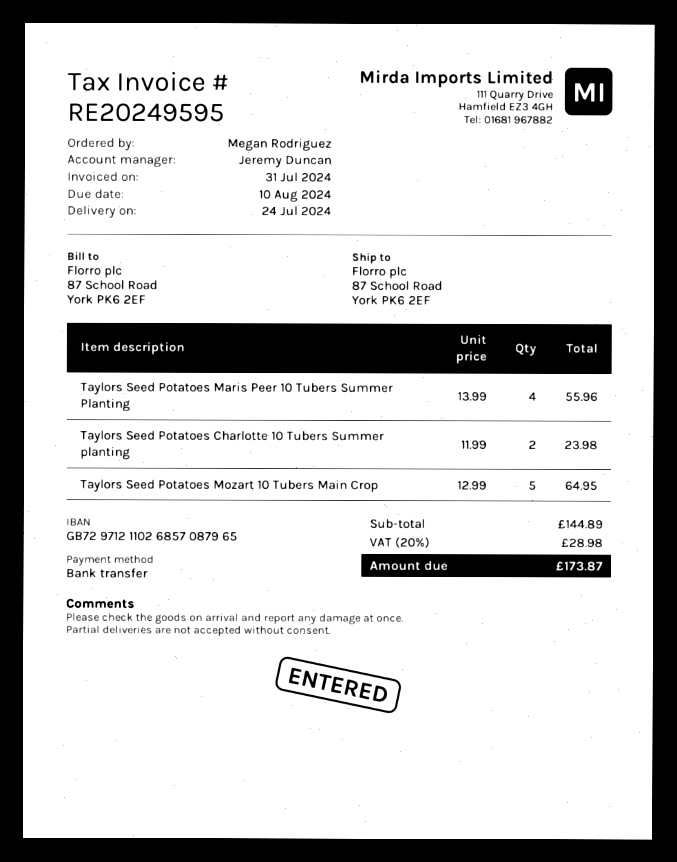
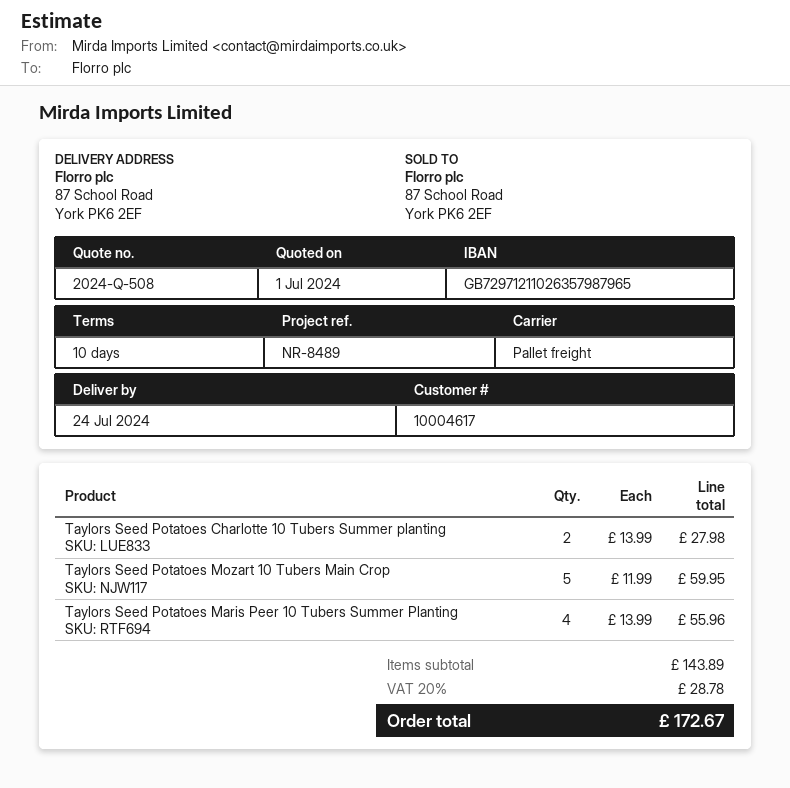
bank account: GB72971211026857087965 -> GB72971211026357987965
Taylors Seed Potatoes Charlotte 10 Tubers Summer planting: 2 x 11.99 = 23.98 -> 2 x 13.99 = 27.98
Taylors Seed Potatoes Mozart 10 Tubers Main Crop: 5 x 12.99 = 64.95 -> 5 x 11.99 = 59.95
subtotal: 144.89 -> 143.89
tax: 20% = 28.98 -> 20% = 28.78
total: 173.87 -> 172.67

